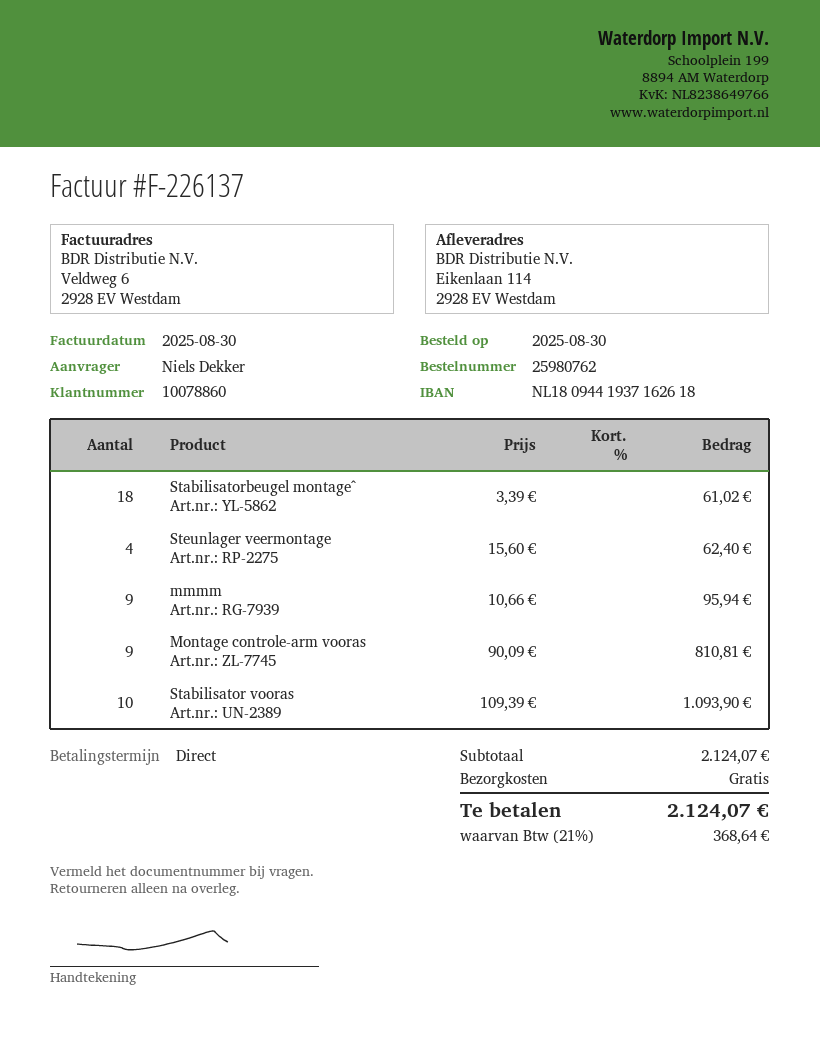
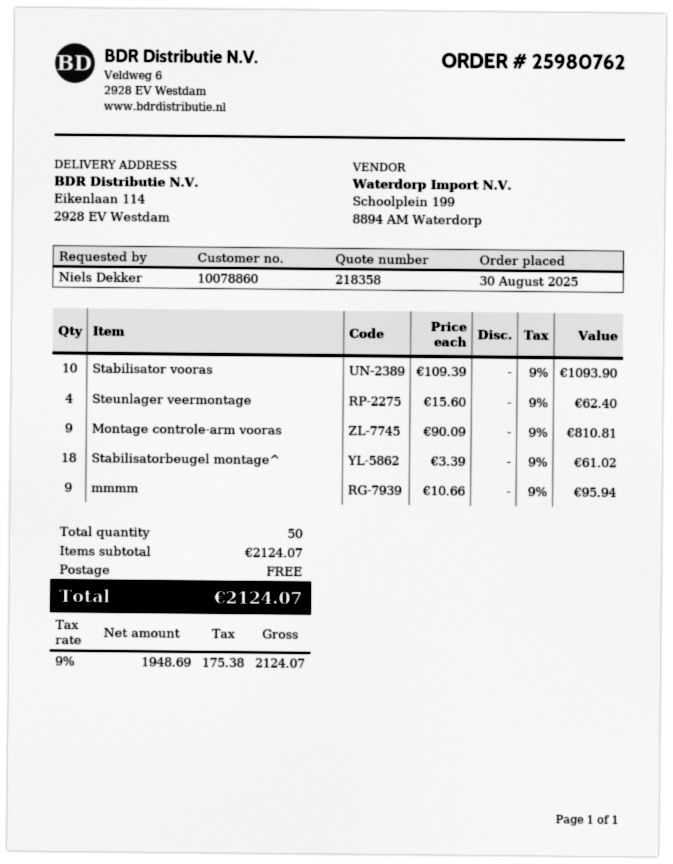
tax: 21% = 368.64 -> 9% = 175.38

